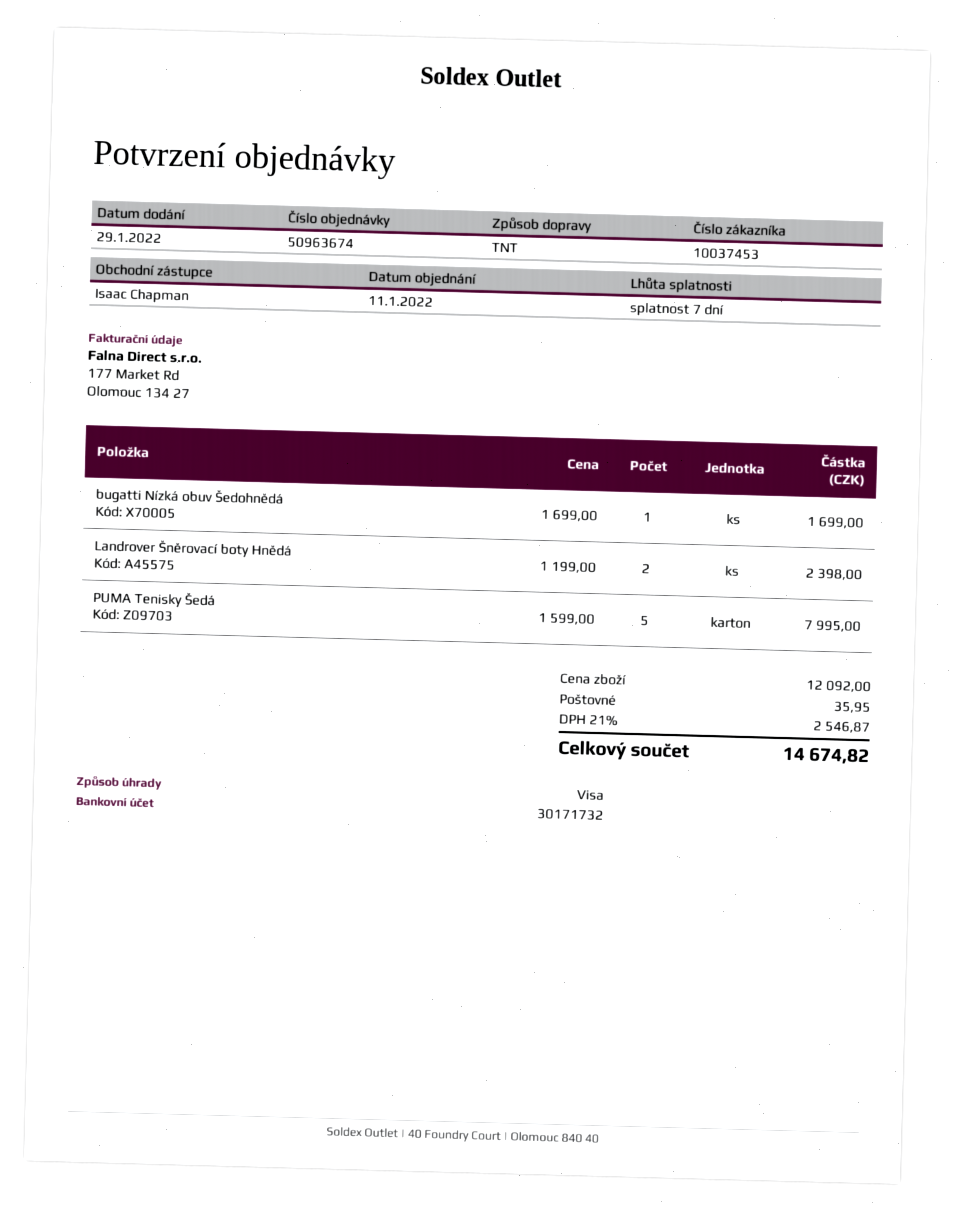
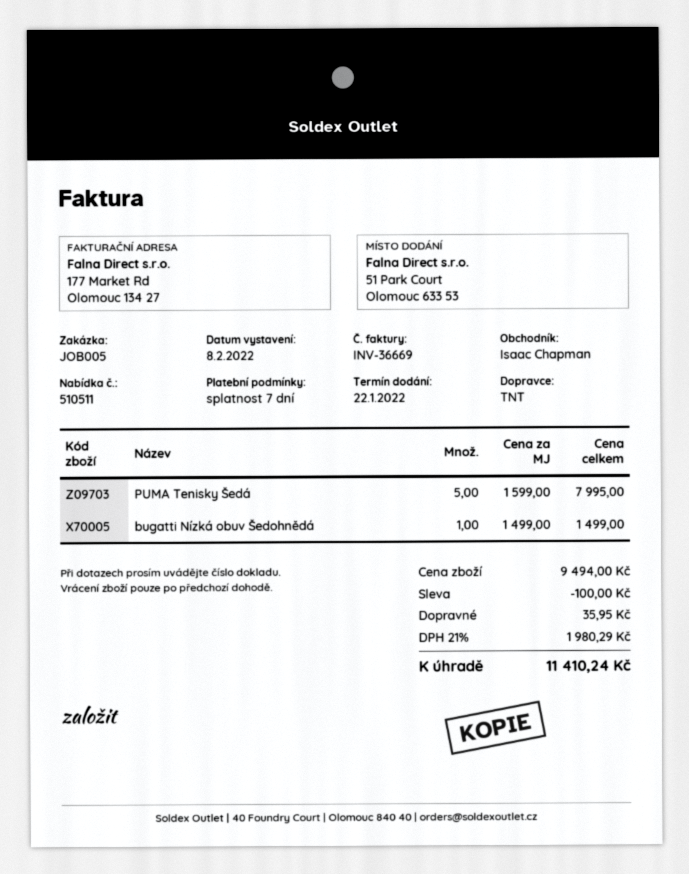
delivery date: 2022-01-29 -> 2022-01-22
bugatti Nízká obuv Šedohnědá: 1 x 1699.00 = 1699.00 -> 1 x 1499.00 = 1499.00
Landrover Šněrovací boty Hnědá: 2 x 1199.00 = 2398.00 -> none
subtotal: 12092.00 -> 9494.00
discount: none -> 100.00
tax: 21% = 2546.87 -> 21% = 1980.29
total: 14674.82 -> 11410.24

